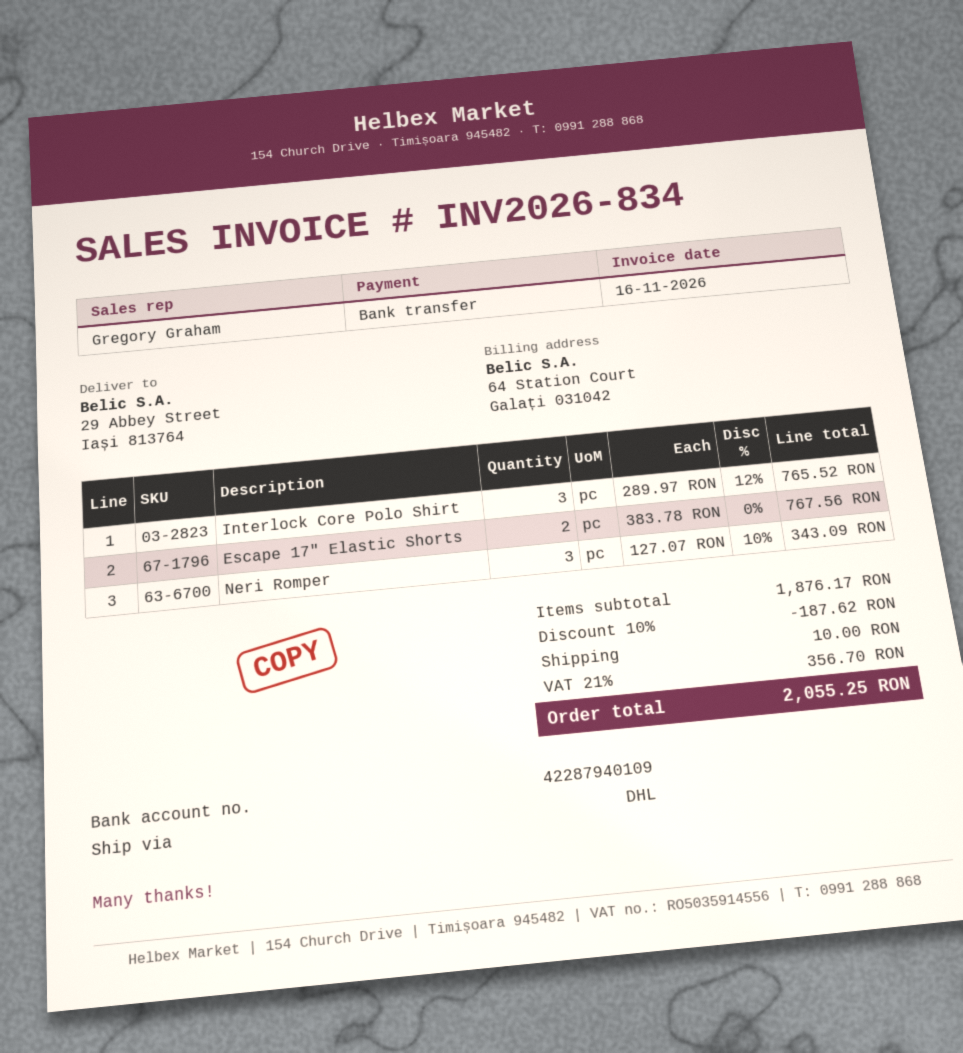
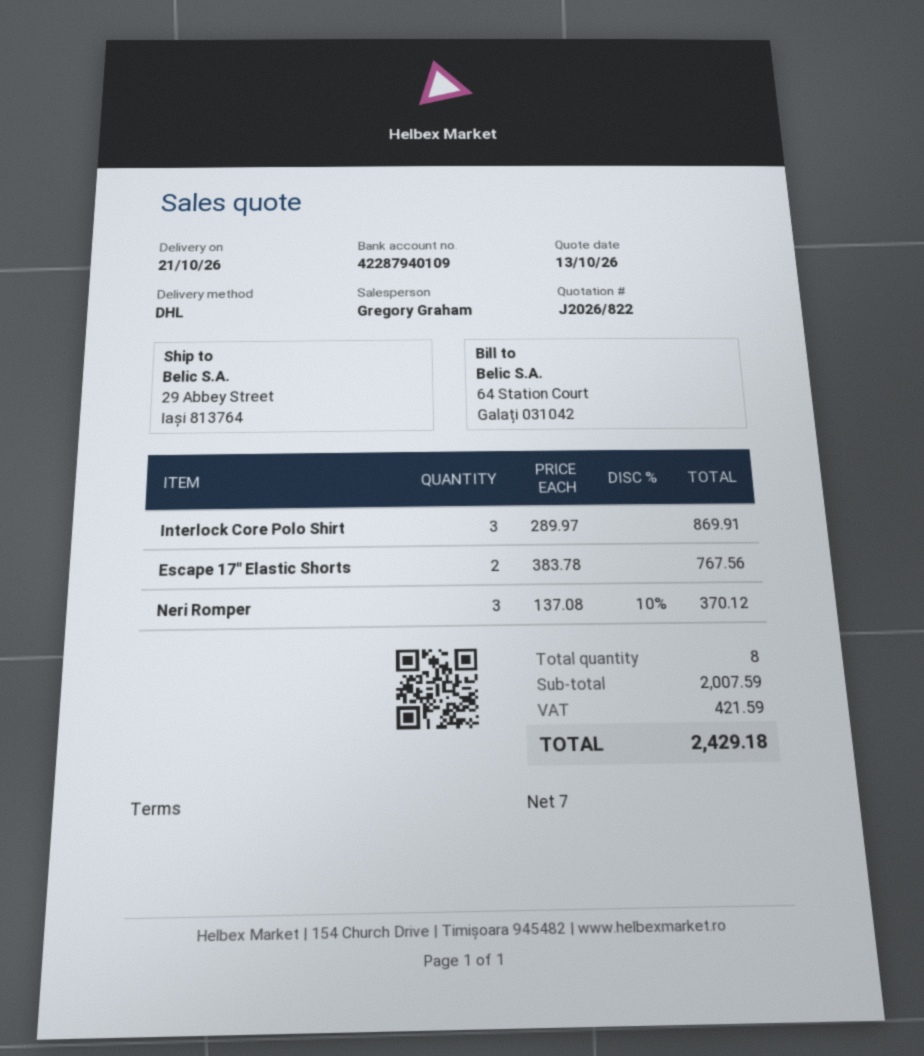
Interlock Core Polo Shirt: 3 x 289.97 - 12% = 765.52 -> 3 x 289.97 = 869.91
Neri Romper: 3 x 127.07 - 10% = 343.09 -> 3 x 137.08 - 10% = 370.12
subtotal: 1876.17 -> 2007.59
discount: 10% = 187.62 -> none
shipping: 10.00 -> none
tax: 356.70 -> 421.59
total: 2055.25 -> 2429.18

